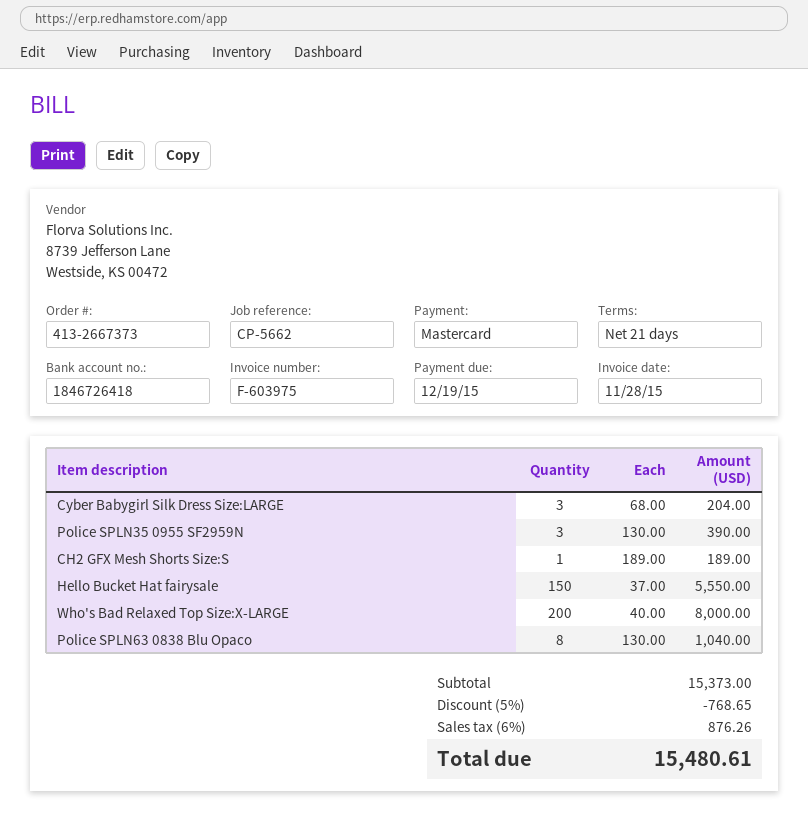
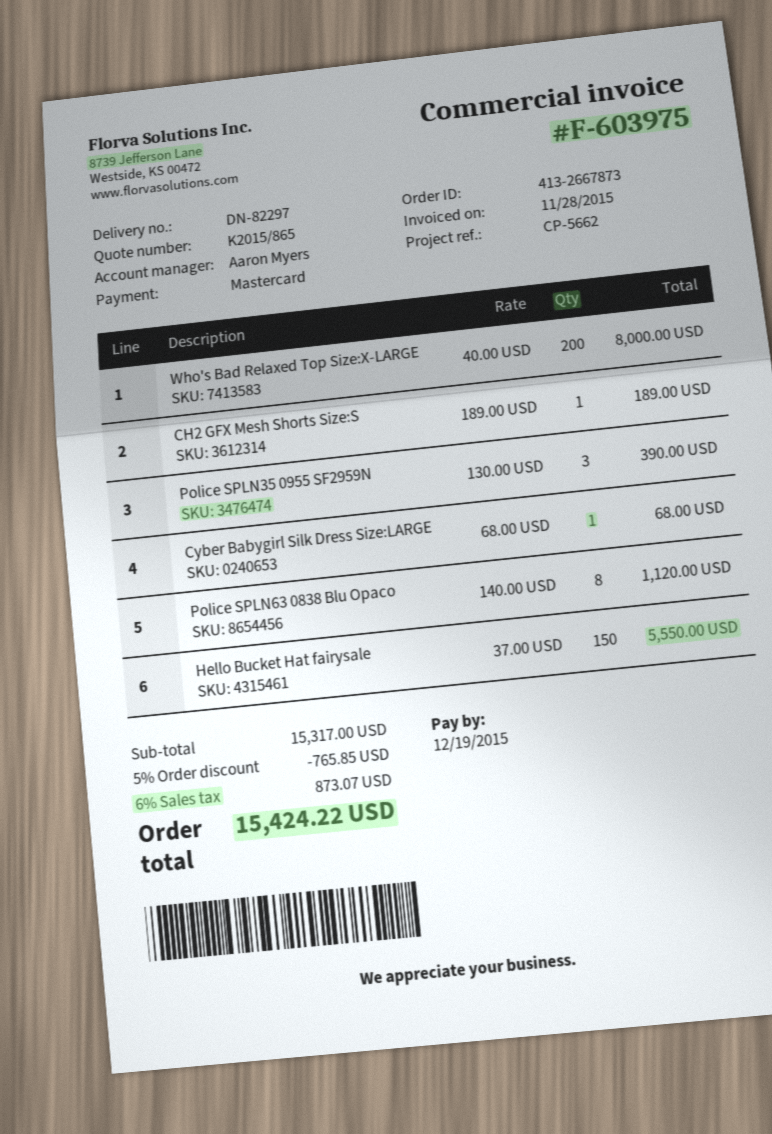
order number: 413-2667373 -> 413-2667873
Cyber Babygirl Silk Dress Size:LARGE: 3 x 68.00 = 204.00 -> 1 x 68.00 = 68.00
Police SPLN63 0838 Blu Opaco: 8 x 130.00 = 1040.00 -> 8 x 140.00 = 1120.00
subtotal: 15373.00 -> 15317.00
discount: 5% = 768.65 -> 5% = 765.85
tax: 6% = 876.26 -> 6% = 873.07
total: 15480.61 -> 15424.22

